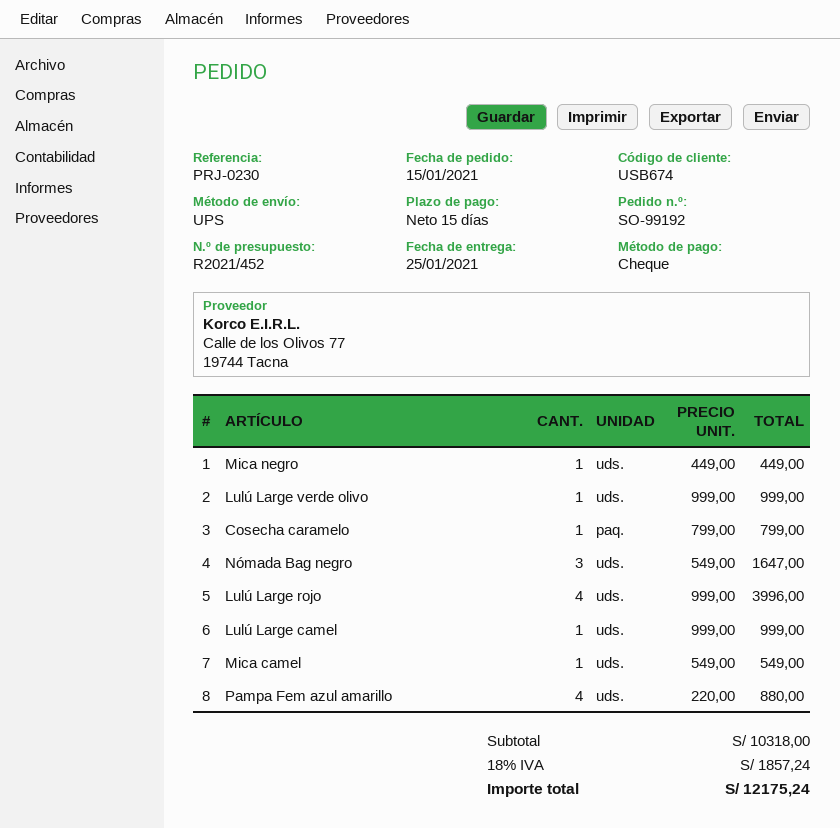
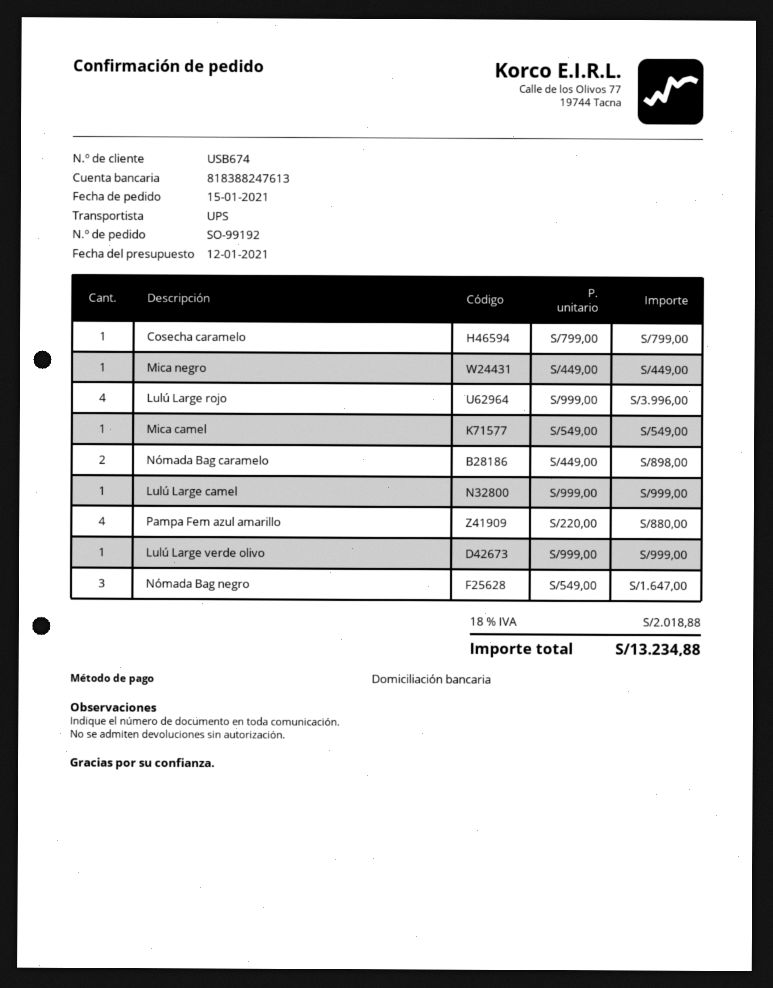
payment method: cheque -> direct debit
Nómada Bag caramelo: none -> 2 x 449.00 = 898.00
tax: 18% = 1857.24 -> 18% = 2018.88
total: 12175.24 -> 13234.88

